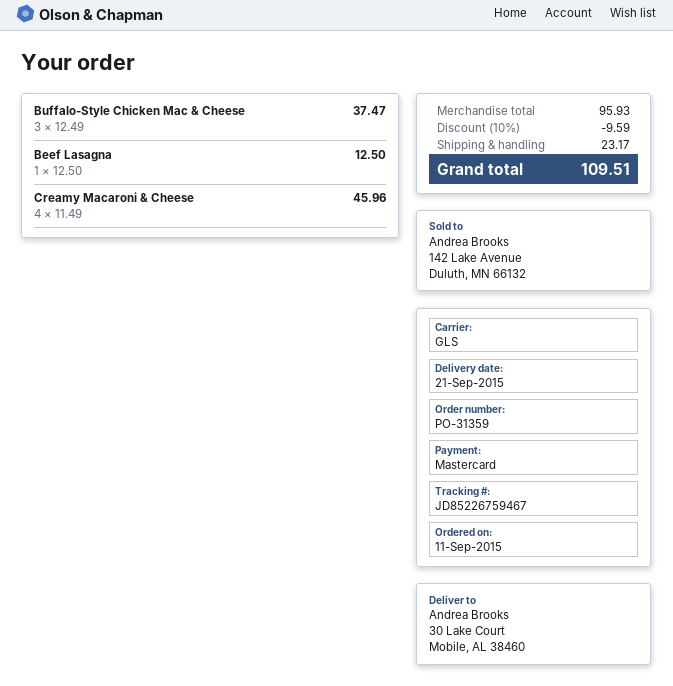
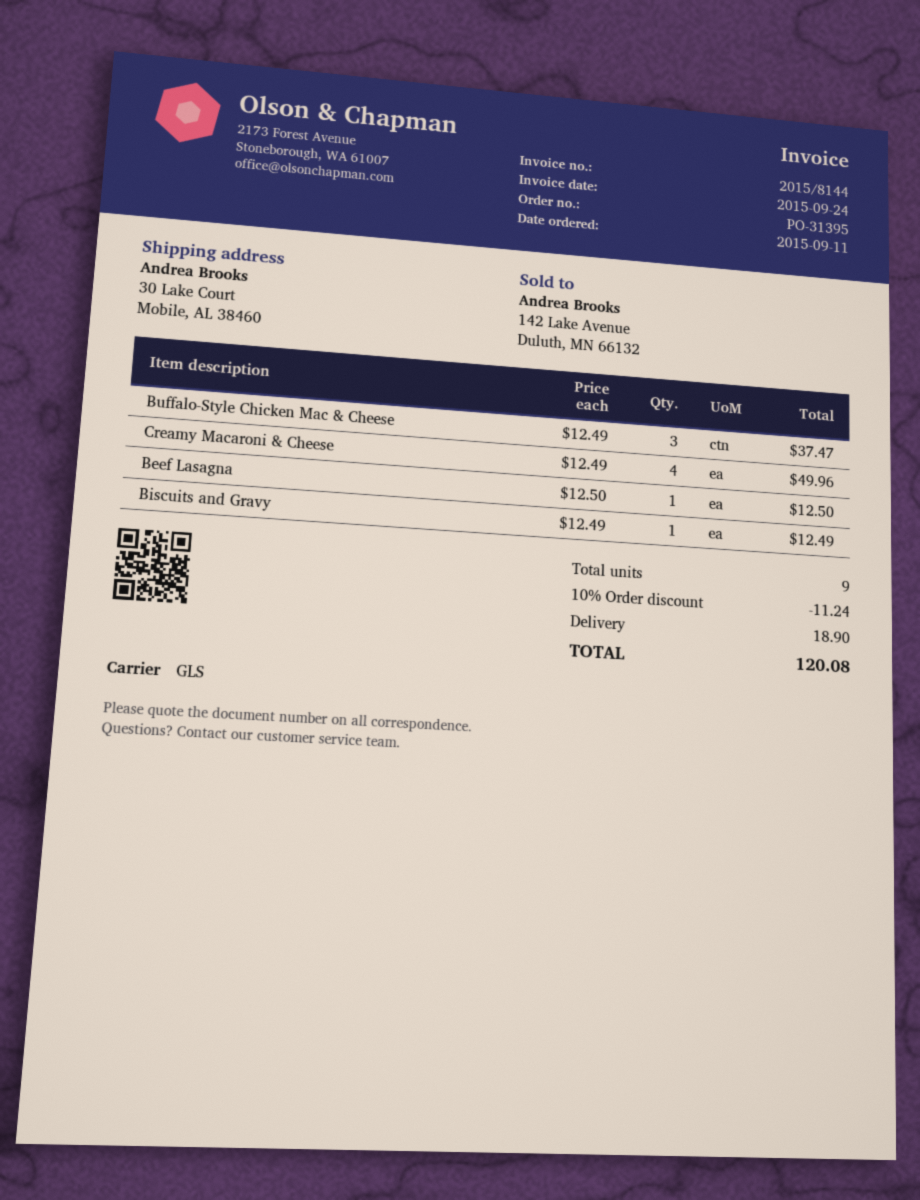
order number: PO-31359 -> PO-31395
Creamy Macaroni & Cheese: 4 x 11.49 = 45.96 -> 4 x 12.49 = 49.96
Biscuits and Gravy: none -> 1 x 12.49 = 12.49
discount: 10% = 9.59 -> 10% = 11.24
shipping: 23.17 -> 18.90
total: 109.51 -> 120.08

